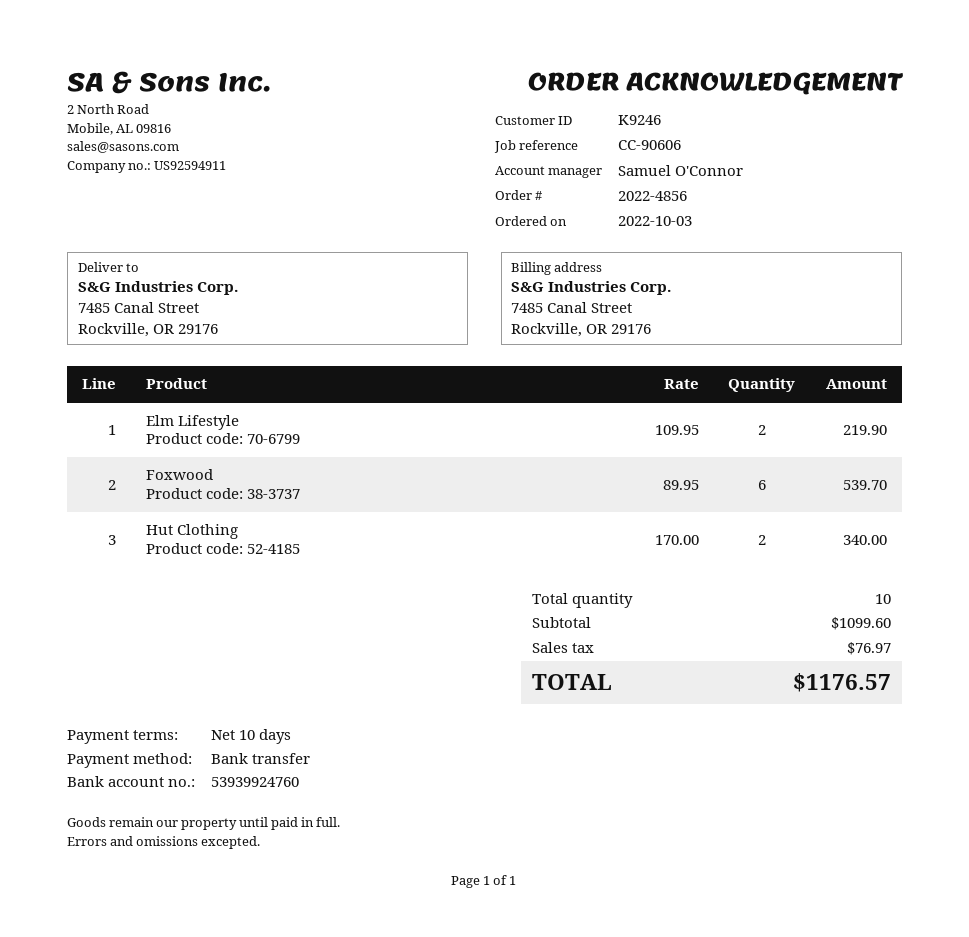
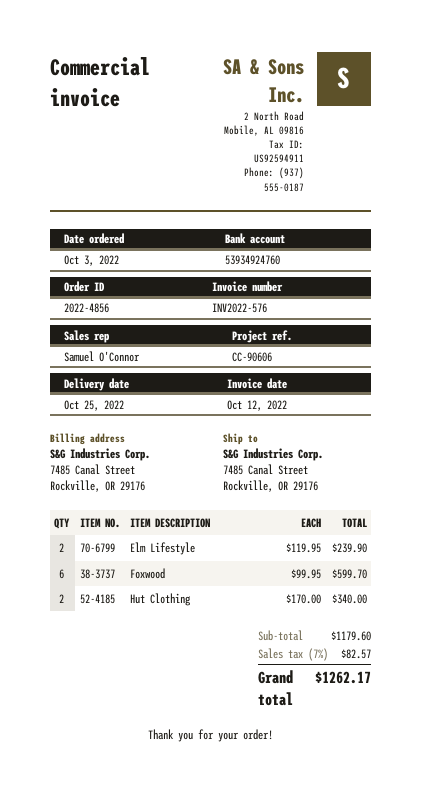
bank account: 53939924760 -> 53934924760
Elm Lifestyle: 2 x 109.95 = 219.90 -> 2 x 119.95 = 239.90
Foxwood: 6 x 89.95 = 539.70 -> 6 x 99.95 = 599.70
subtotal: 1099.60 -> 1179.60
tax: 76.97 -> 82.57
total: 1176.57 -> 1262.17

